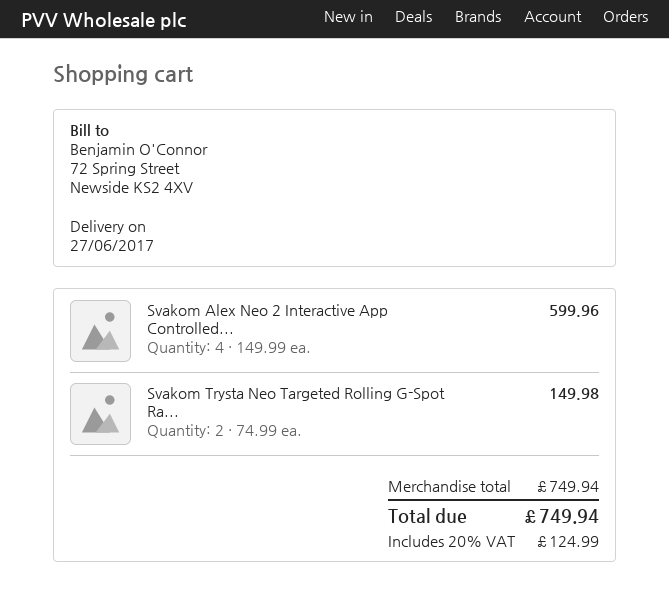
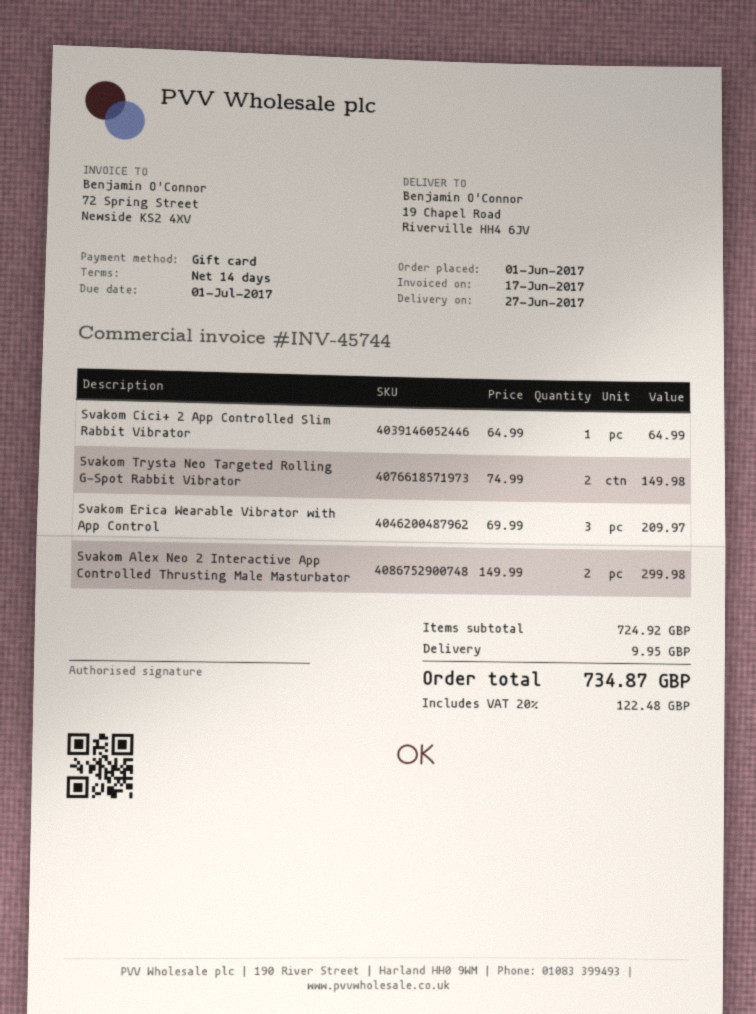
Svakom Alex Neo 2 Interactive App Controlled...: 4 x 149.99 = 599.96 -> 2 x 149.99 = 299.98
Svakom Cici+ 2 App Controlled Slim Rabbit Vibrator: none -> 1 x 64.99 = 64.99
Svakom Erica Wearable Vibrator with App Control: none -> 3 x 69.99 = 209.97
subtotal: 749.94 -> 724.92
shipping: none -> 9.95
tax: 20% = 124.99 -> 20% = 122.48
total: 749.94 -> 734.87

